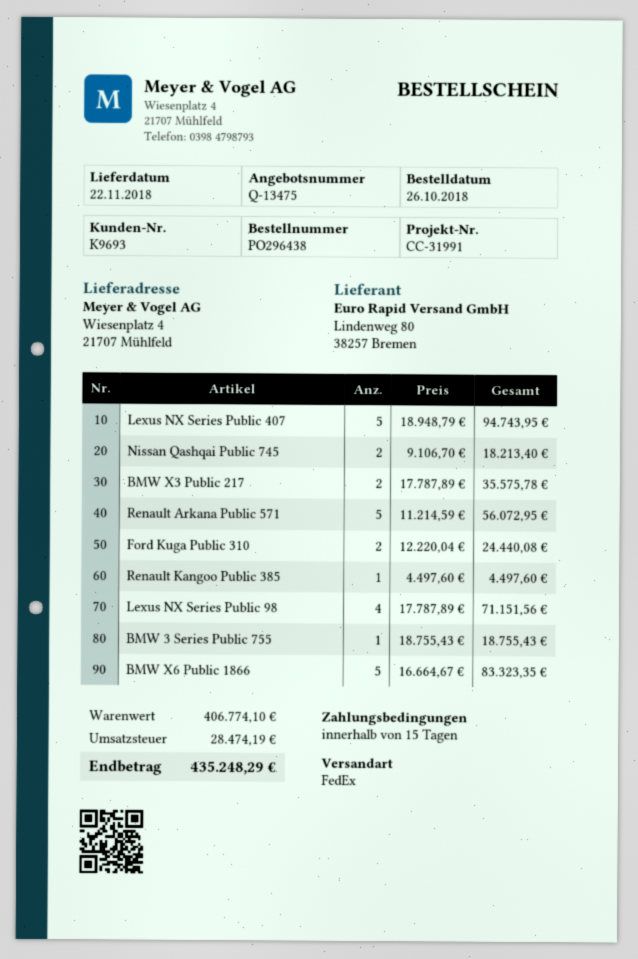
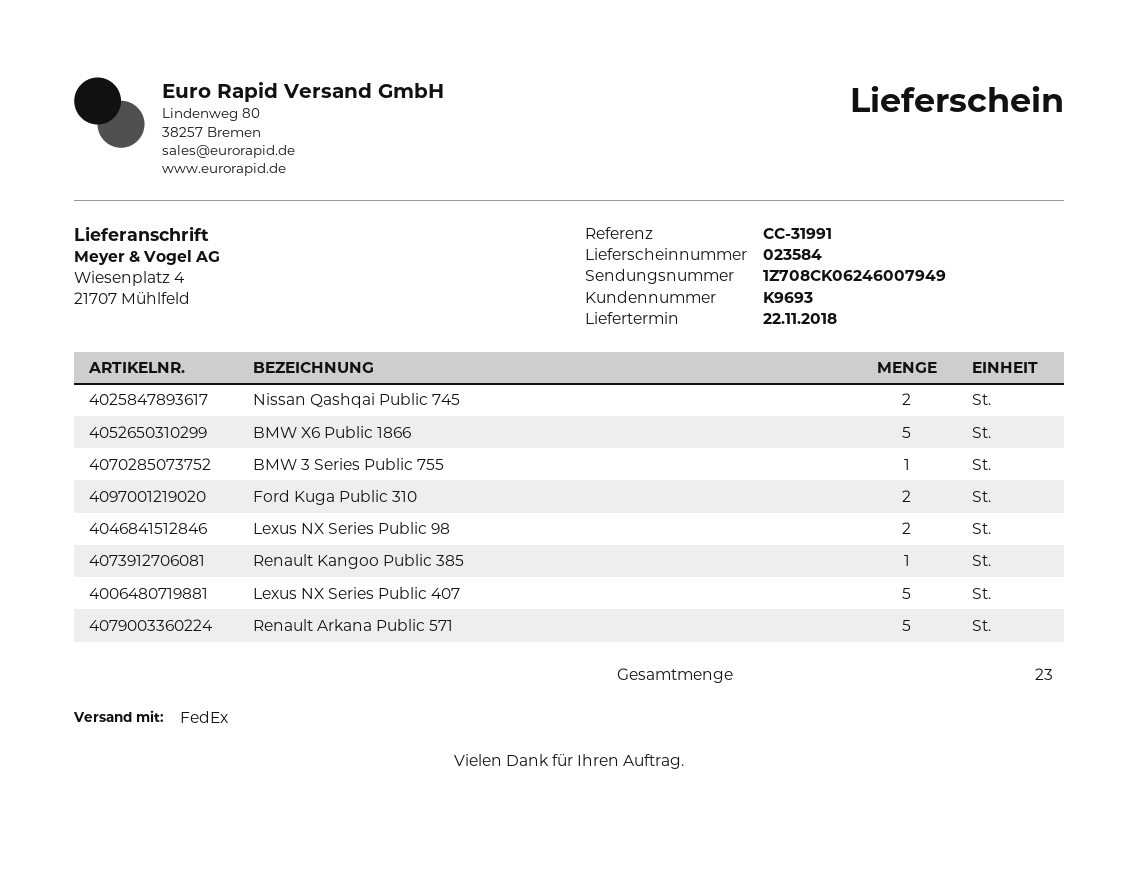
BMW X3 Public 217: 2 -> none
Lexus NX Series Public 98: 4 -> 2

